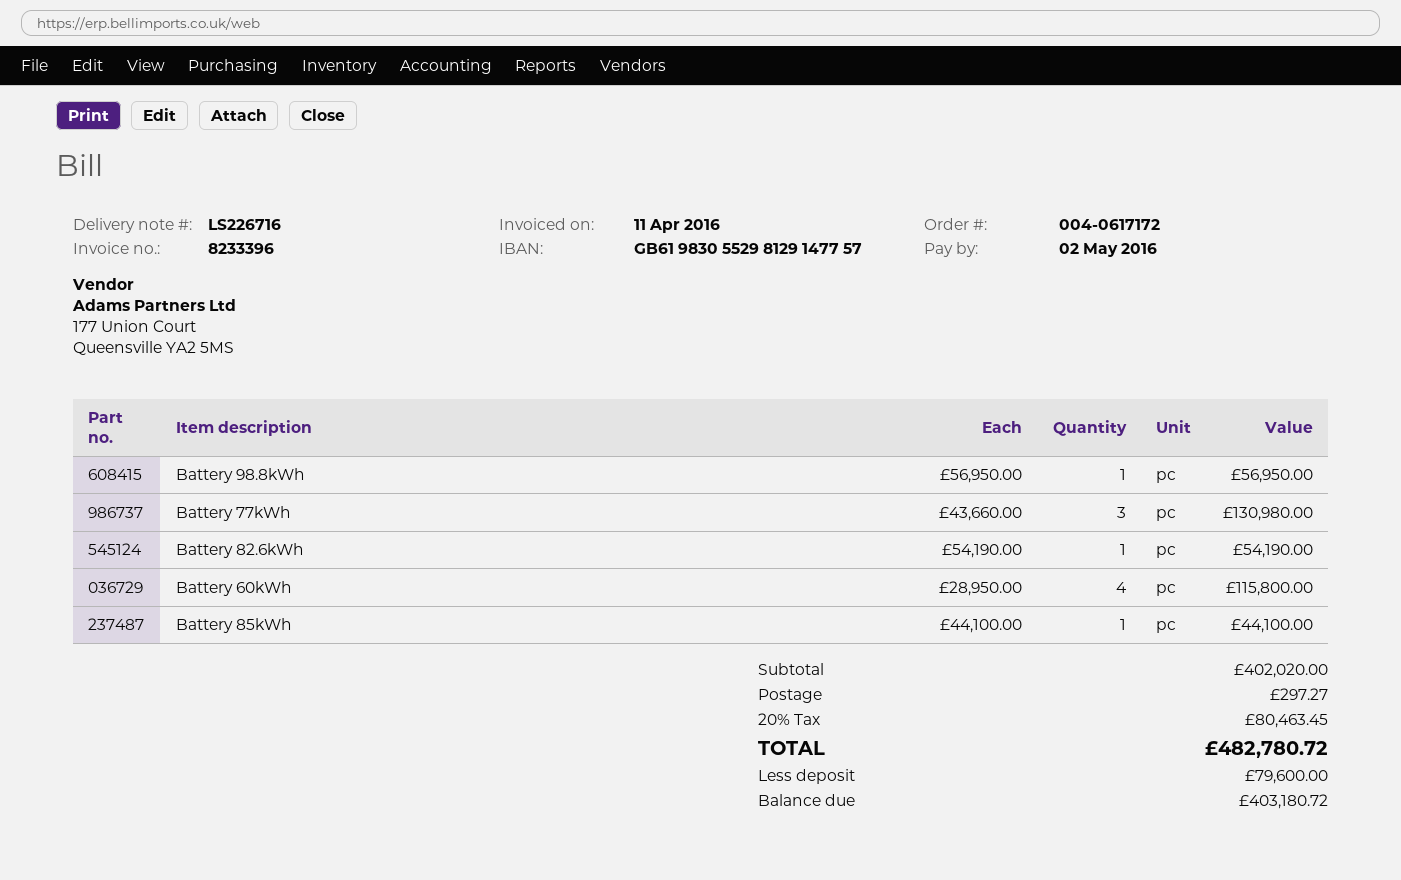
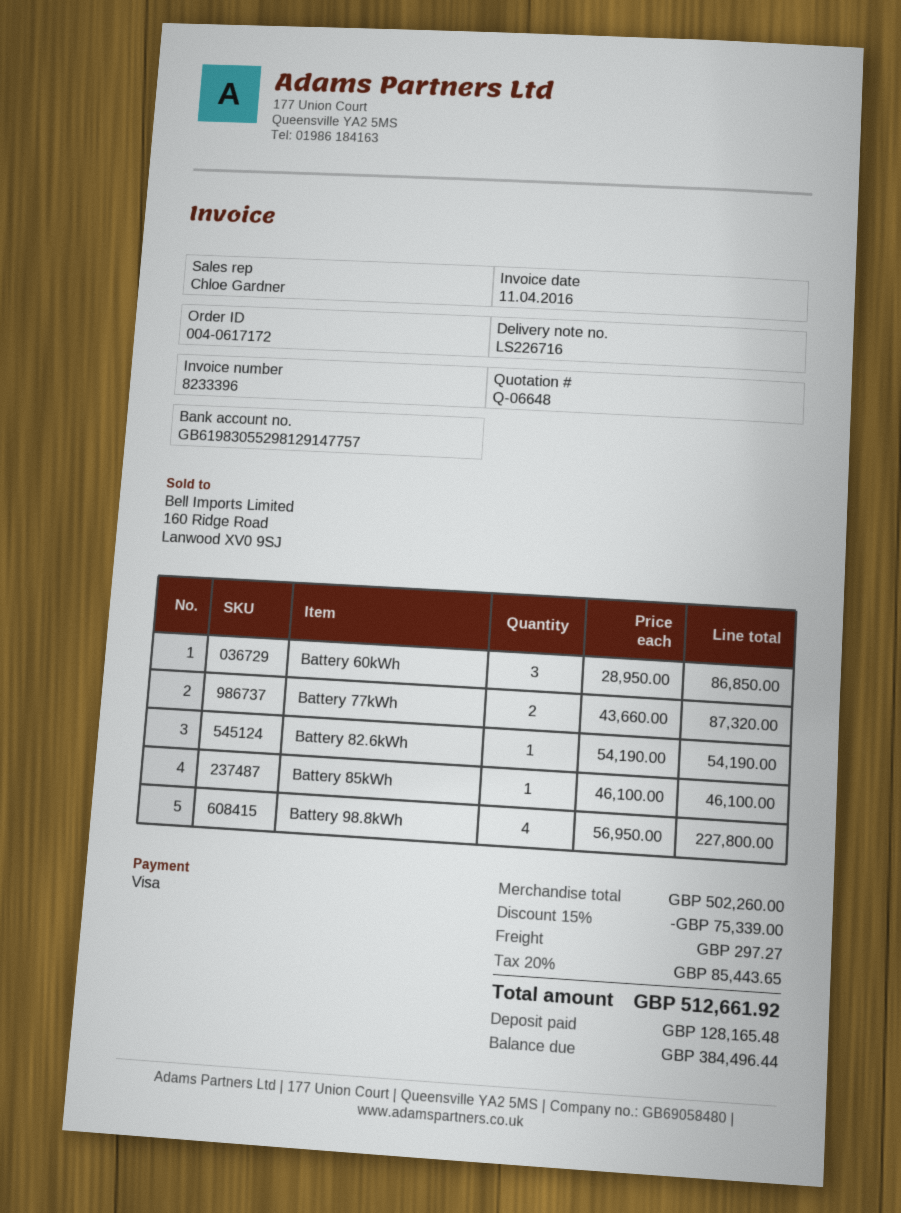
Battery 98.8kWh: 1 x 56950.00 = 56950.00 -> 4 x 56950.00 = 227800.00
Battery 77kWh: 3 x 43660.00 = 130980.00 -> 2 x 43660.00 = 87320.00
Battery 60kWh: 4 x 28950.00 = 115800.00 -> 3 x 28950.00 = 86850.00
Battery 85kWh: 1 x 44100.00 = 44100.00 -> 1 x 46100.00 = 46100.00
subtotal: 402020.00 -> 502260.00
discount: none -> 15% = 75339.00
tax: 20% = 80463.45 -> 20% = 85443.65
total: 482780.72 -> 512661.92
deposit: 79600.00 -> 128165.48
balance: 403180.72 -> 384496.44

